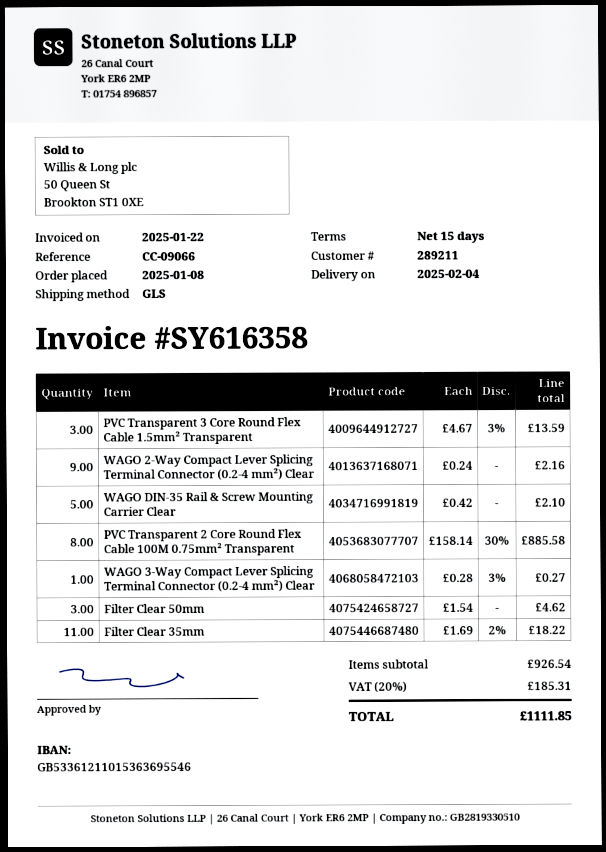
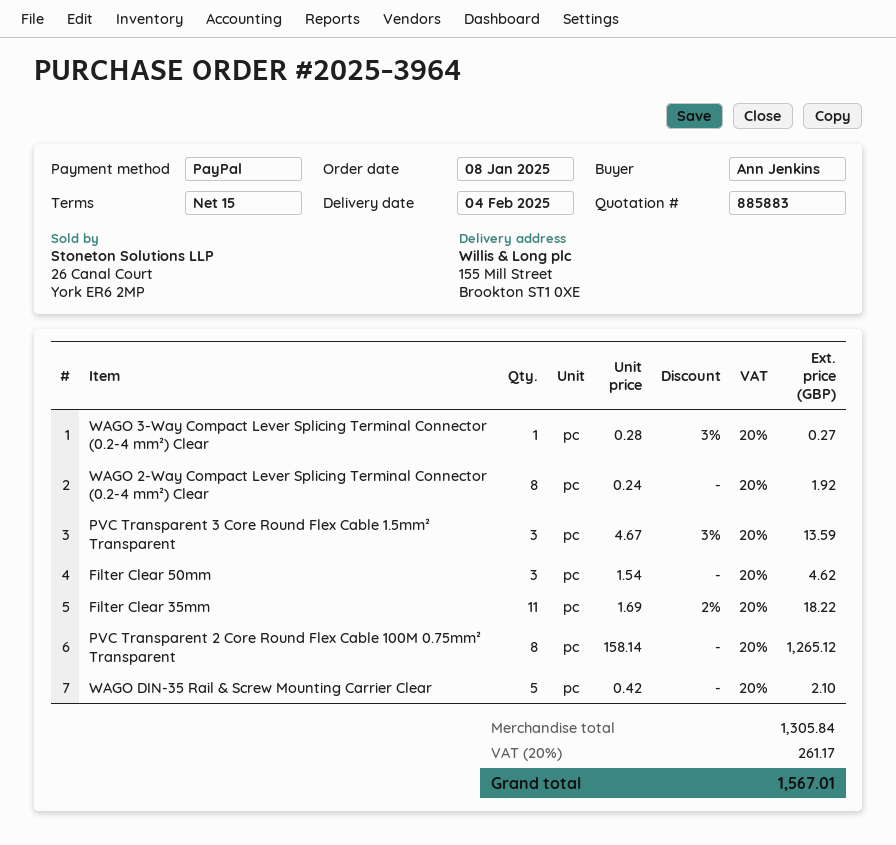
WAGO 2-Way Compact Lever Splicing Terminal Connector (0.2-4 mm²) Clear: 9 x 0.24 = 2.16 -> 8 x 0.24 = 1.92
PVC Transparent 2 Core Round Flex Cable 100M 0.75mm² Transparent: 8 x 158.14 - 30% = 885.58 -> 8 x 158.14 = 1265.12
subtotal: 926.54 -> 1305.84
tax: 20% = 185.31 -> 20% = 261.17
total: 1111.85 -> 1567.01

